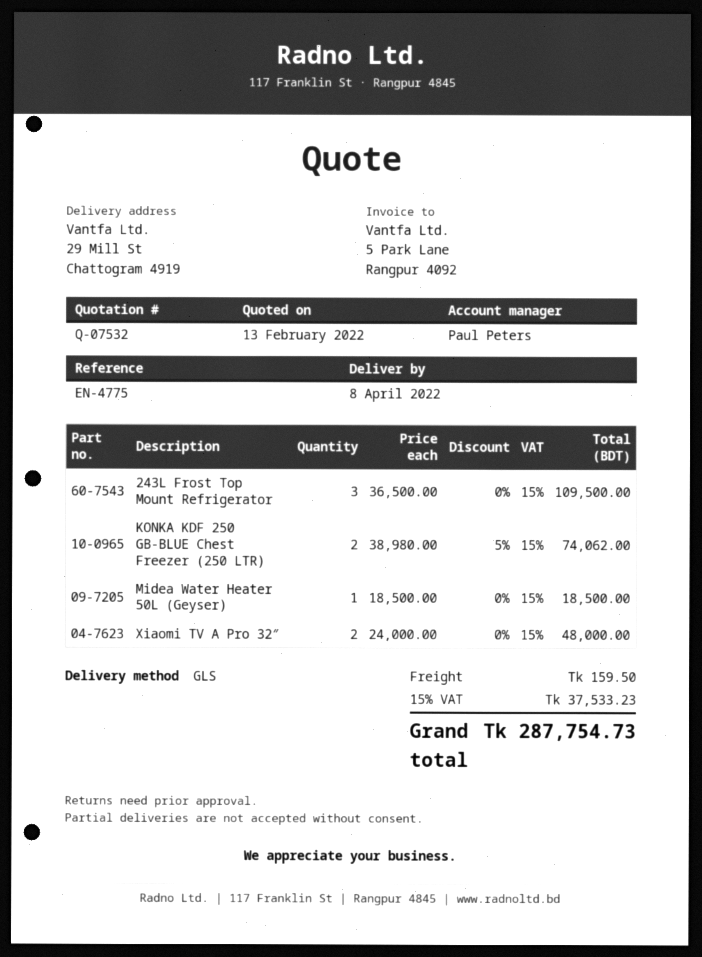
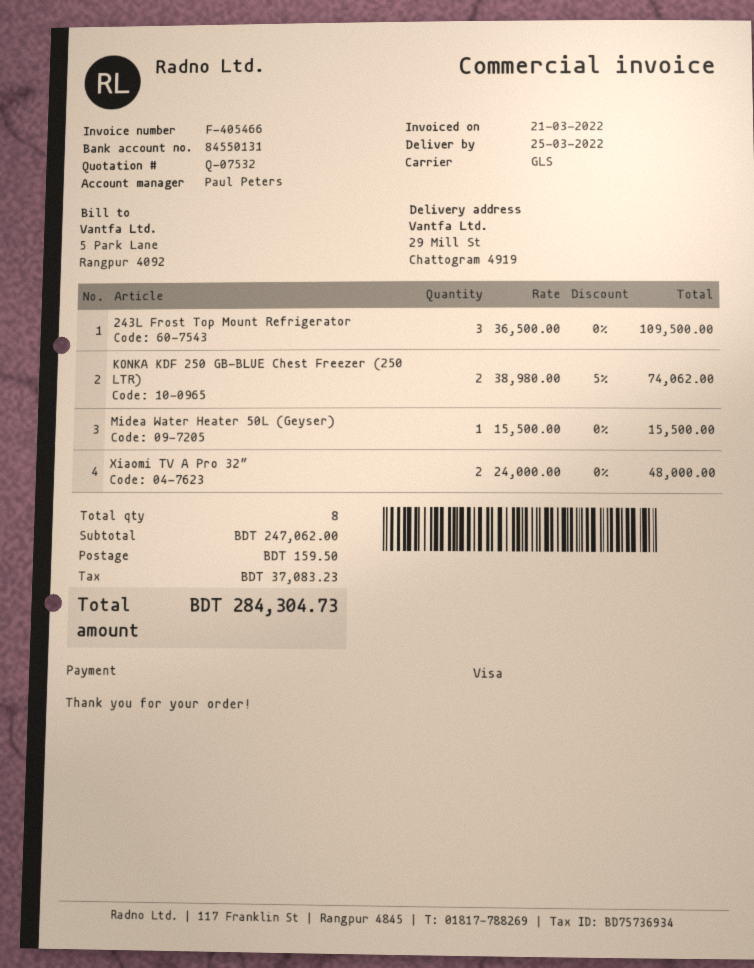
delivery date: 2022-04-08 -> 2022-03-25
Midea Water Heater 50L (Geyser): 1 x 18500.00 = 18500.00 -> 1 x 15500.00 = 15500.00
tax: 37533.23 -> 37083.23
total: 287754.73 -> 284304.73

